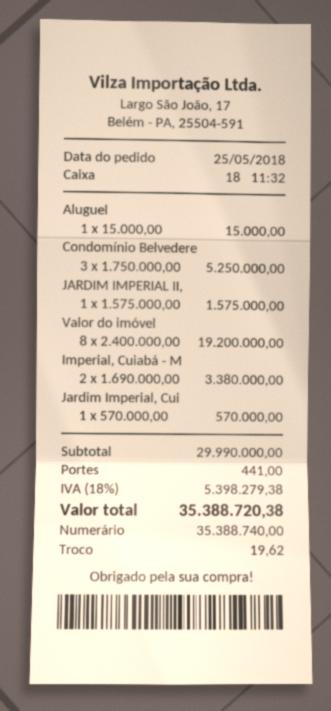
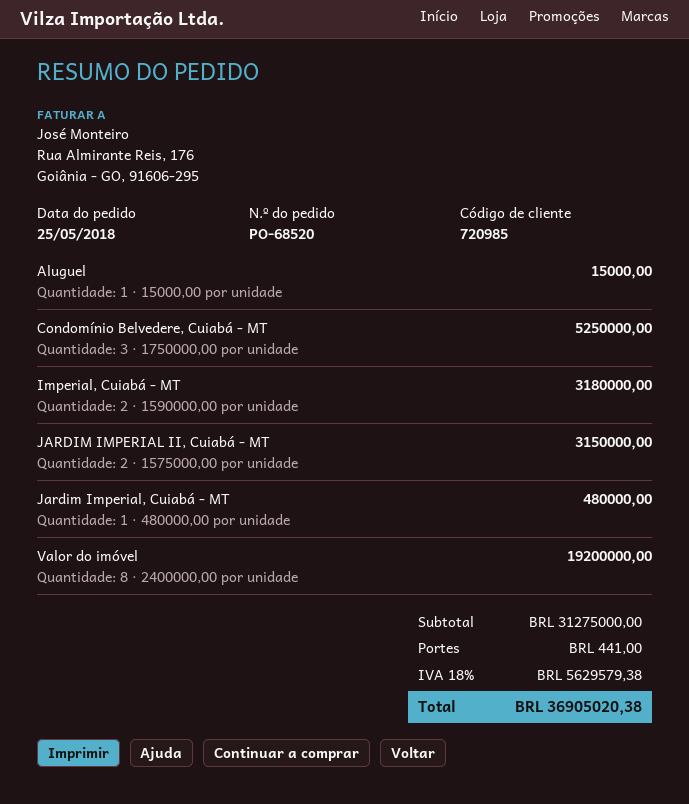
JARDIM IMPERIAL II,: 1 x 1575000.00 = 1575000.00 -> 2 x 1575000.00 = 3150000.00
Imperial, Cuiabá - M: 2 x 1690000.00 = 3380000.00 -> 2 x 1590000.00 = 3180000.00
Jardim Imperial, Cui: 1 x 570000.00 = 570000.00 -> 1 x 480000.00 = 480000.00
subtotal: 29990000.00 -> 31275000.00
tax: 18% = 5398279.38 -> 18% = 5629579.38
total: 35388720.38 -> 36905020.38

